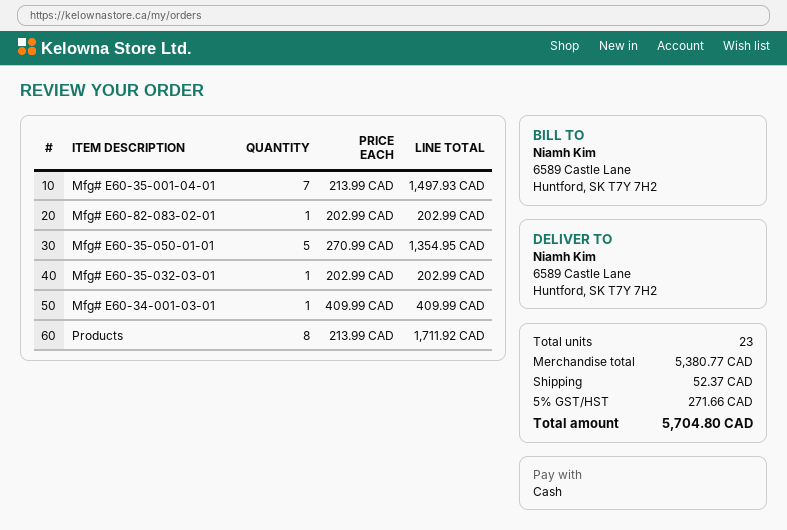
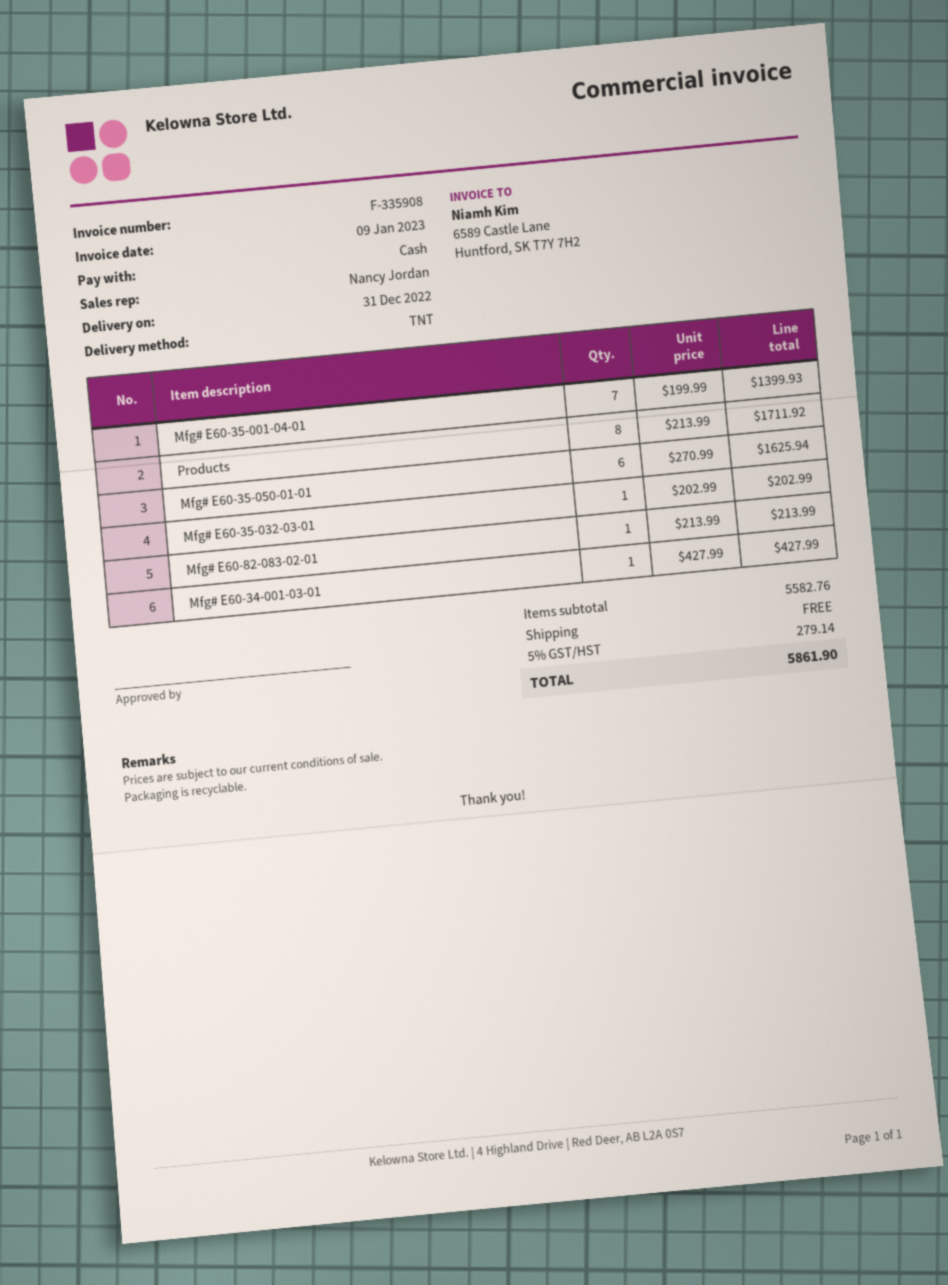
Mfg# E60-35-001-04-01: 7 x 213.99 = 1497.93 -> 7 x 199.99 = 1399.93
Mfg# E60-82-083-02-01: 1 x 202.99 = 202.99 -> 1 x 213.99 = 213.99
Mfg# E60-35-050-01-01: 5 x 270.99 = 1354.95 -> 6 x 270.99 = 1625.94
Mfg# E60-34-001-03-01: 1 x 409.99 = 409.99 -> 1 x 427.99 = 427.99
subtotal: 5380.77 -> 5582.76
shipping: 52.37 -> 0.00
tax: 5% = 271.66 -> 5% = 279.14
total: 5704.80 -> 5861.90

